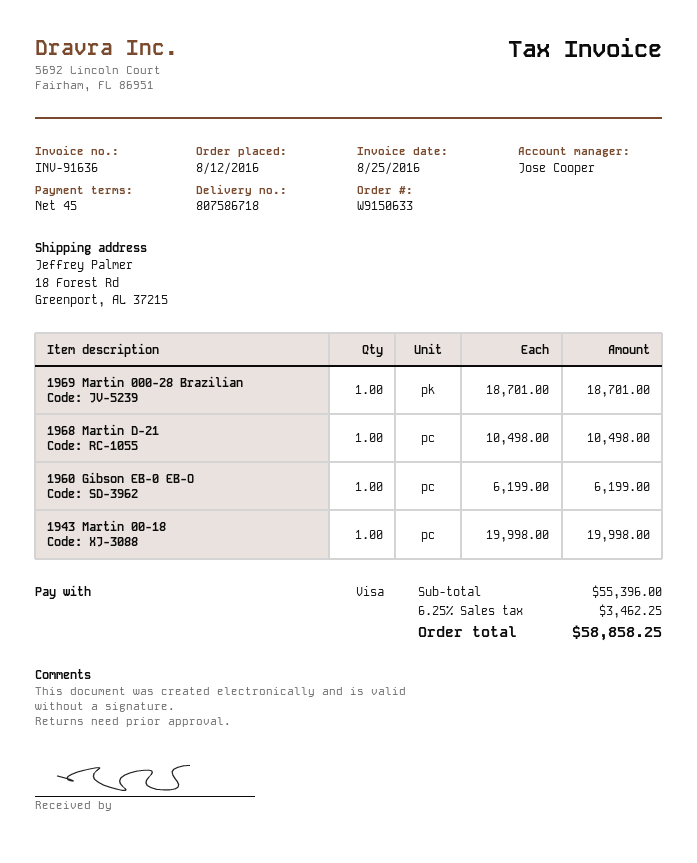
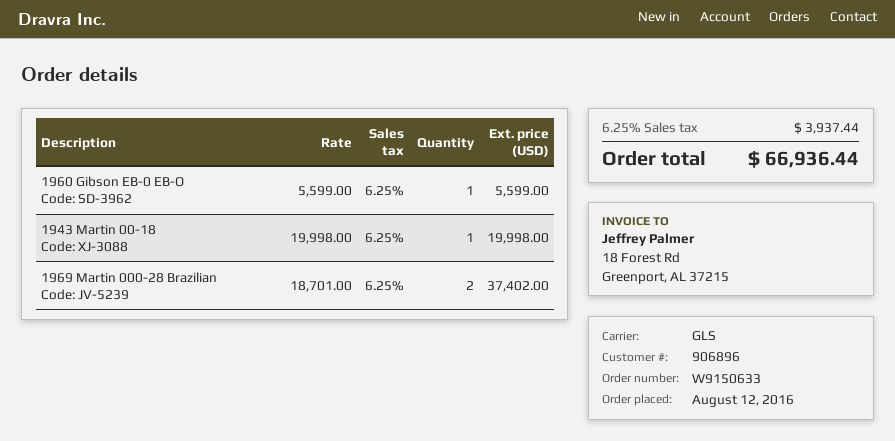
1969 Martin 000-28 Brazilian: 1 x 18701.00 = 18701.00 -> 2 x 18701.00 = 37402.00
1968 Martin D-21: 1 x 10498.00 = 10498.00 -> none
1960 Gibson EB-0 EB-O: 1 x 6199.00 = 6199.00 -> 1 x 5599.00 = 5599.00
tax: 6.25% = 3462.25 -> 6.25% = 3937.44
total: 58858.25 -> 66936.44

